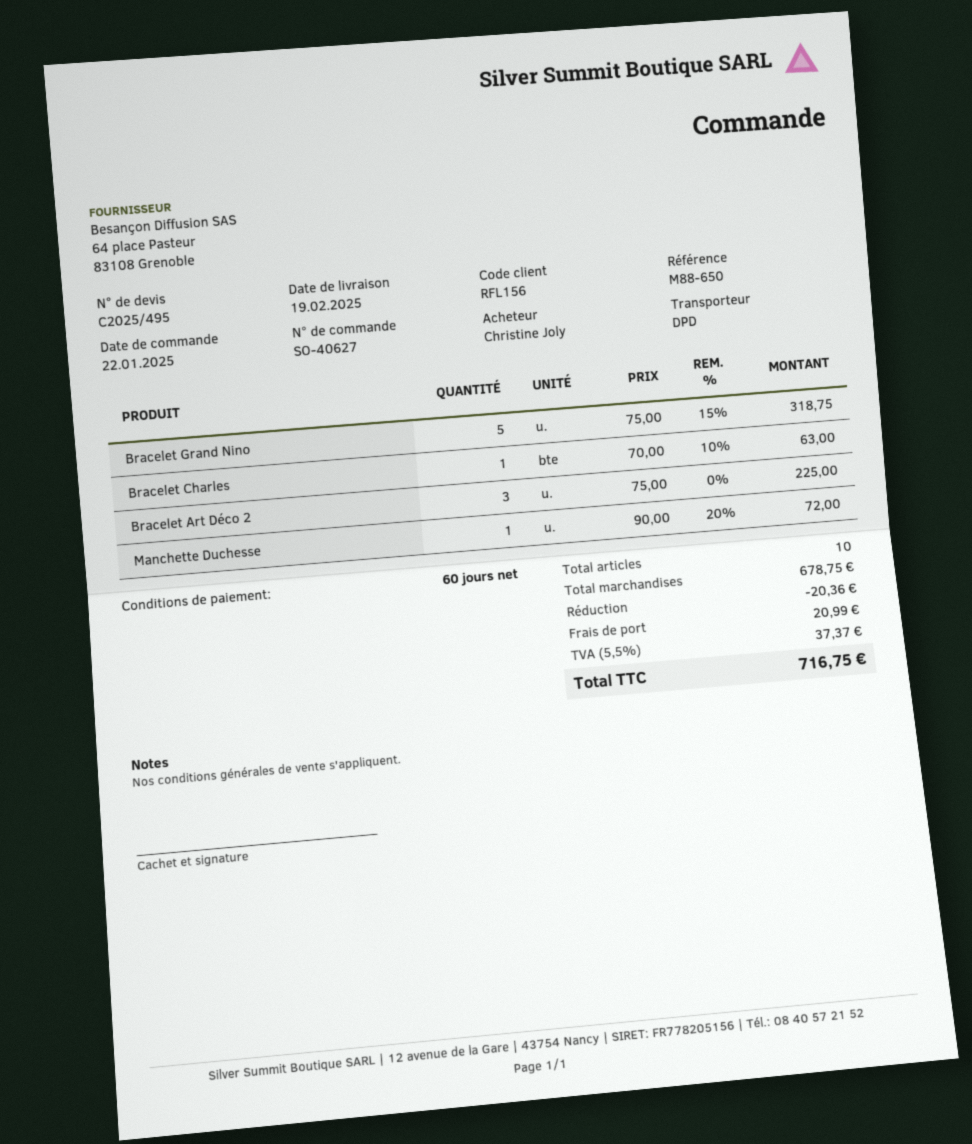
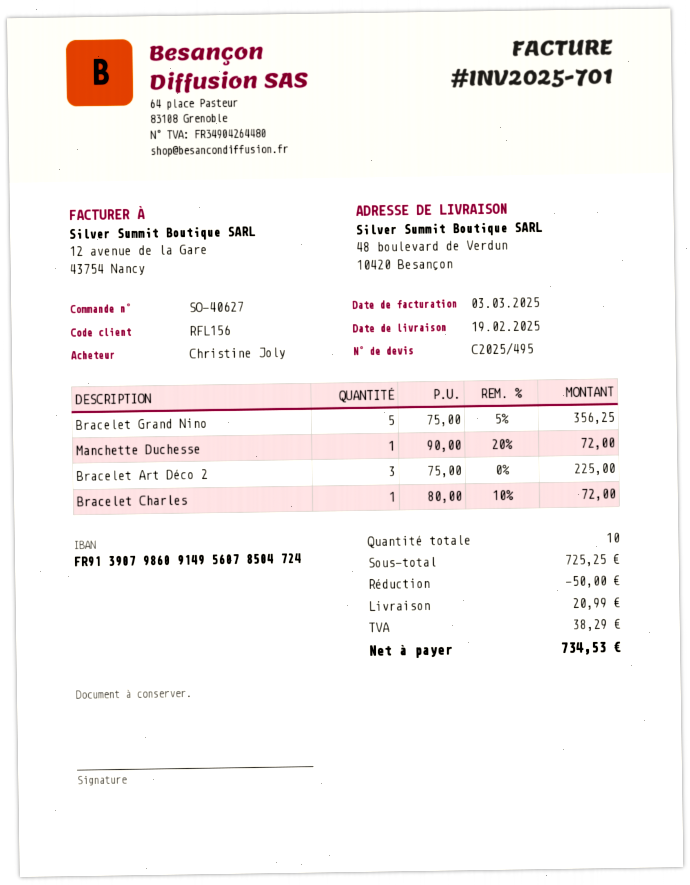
Bracelet Grand Nino: 5 x 75.00 - 15% = 318.75 -> 5 x 75.00 - 5% = 356.25
Bracelet Charles: 1 x 70.00 - 10% = 63.00 -> 1 x 80.00 - 10% = 72.00
subtotal: 678.75 -> 725.25
discount: 20.36 -> 50.00
tax: 37.37 -> 38.29
total: 716.75 -> 734.53

